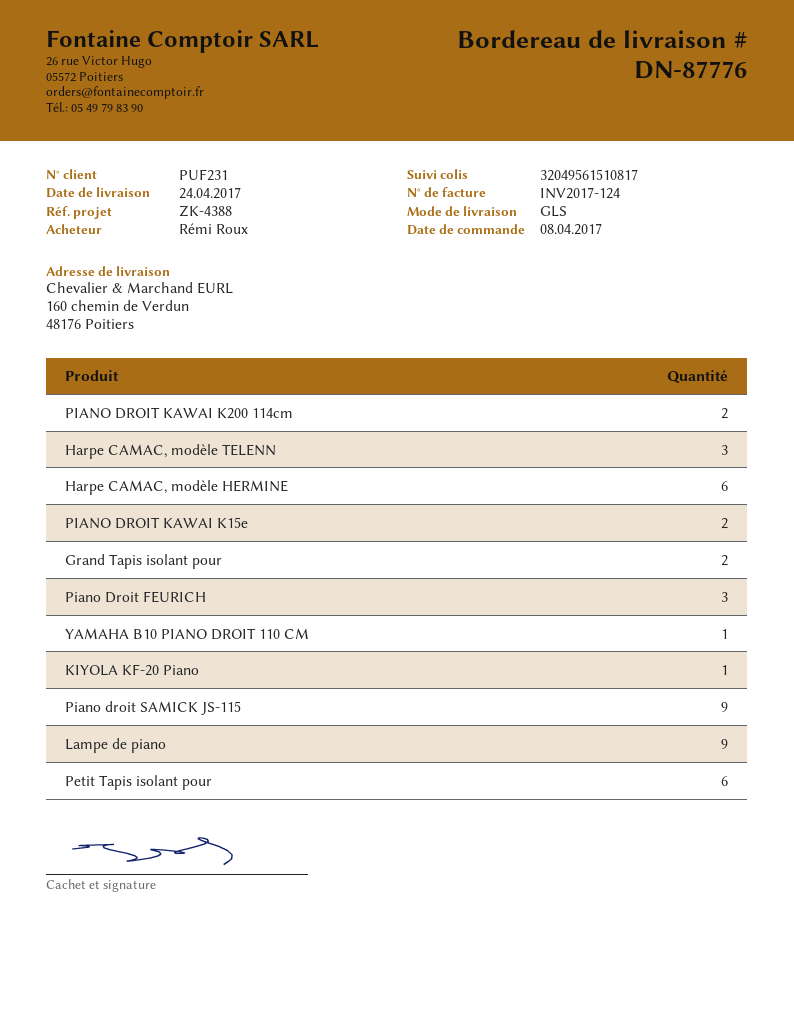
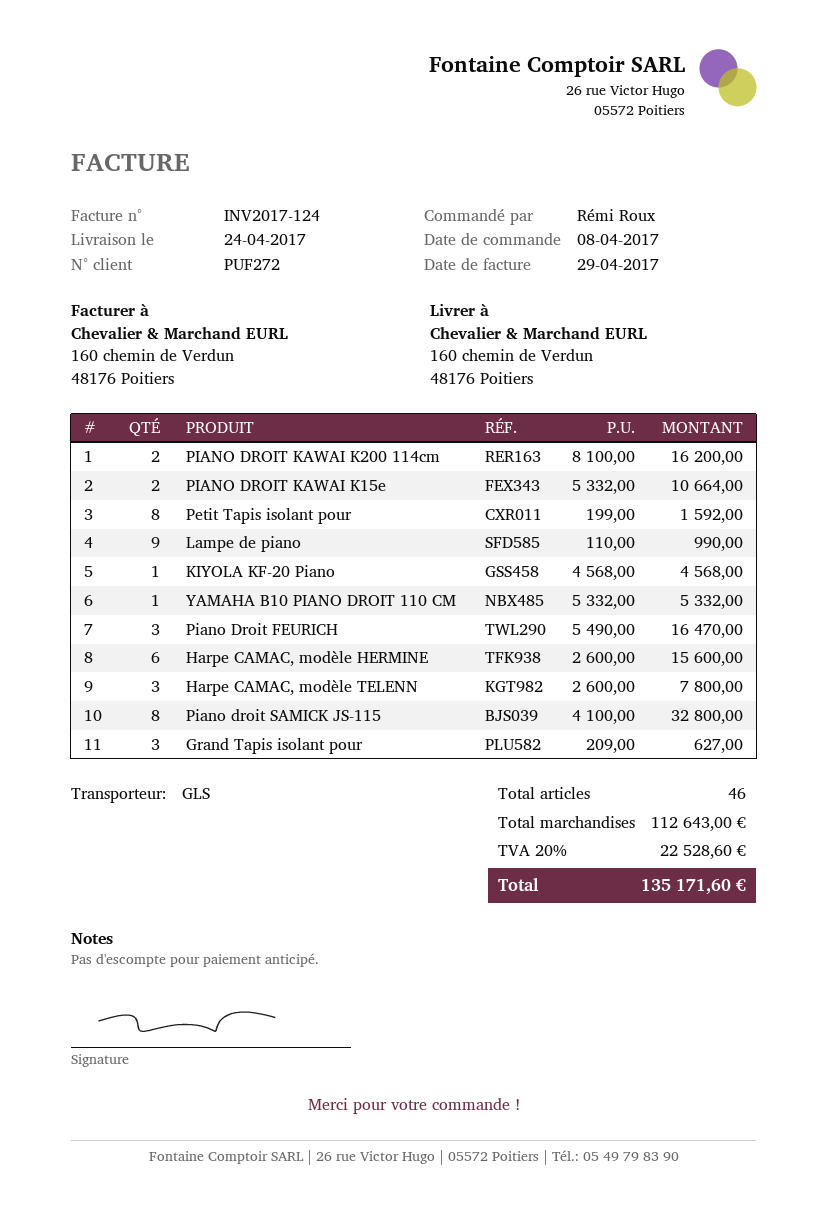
customer number: PUF231 -> PUF272
Grand Tapis isolant pour: 2 -> 3
Piano droit SAMICK JS-115: 9 -> 8
Petit Tapis isolant pour: 6 -> 8

